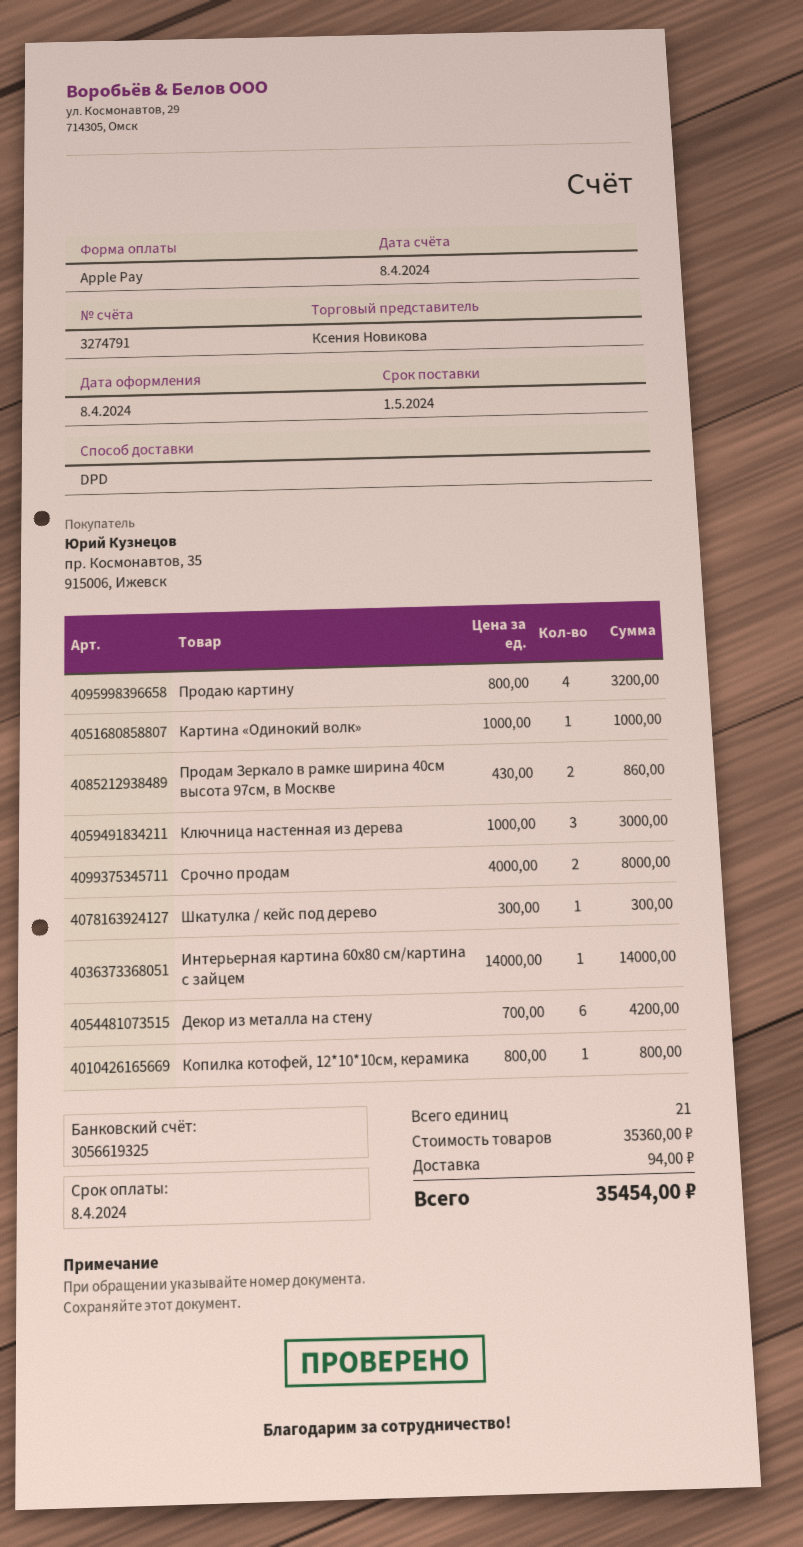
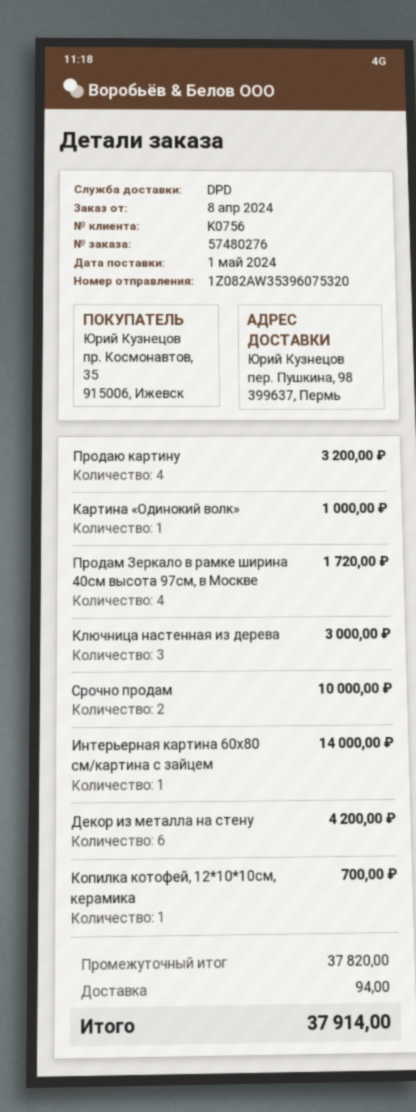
Продам Зеркало в рамке ширина 40см высота 97см, в Москве: 2 for 860.00 -> 4 for 1720.00
Срочно продам: 2 for 8000.00 -> 2 for 10000.00
Шкатулка / кейс под дерево: 1 for 300.00 -> none
Копилка котофей, 12*10*10см, керамика: 1 for 800.00 -> 1 for 700.00
subtotal: 35360.00 -> 37820.00
total: 35454.00 -> 37914.00

